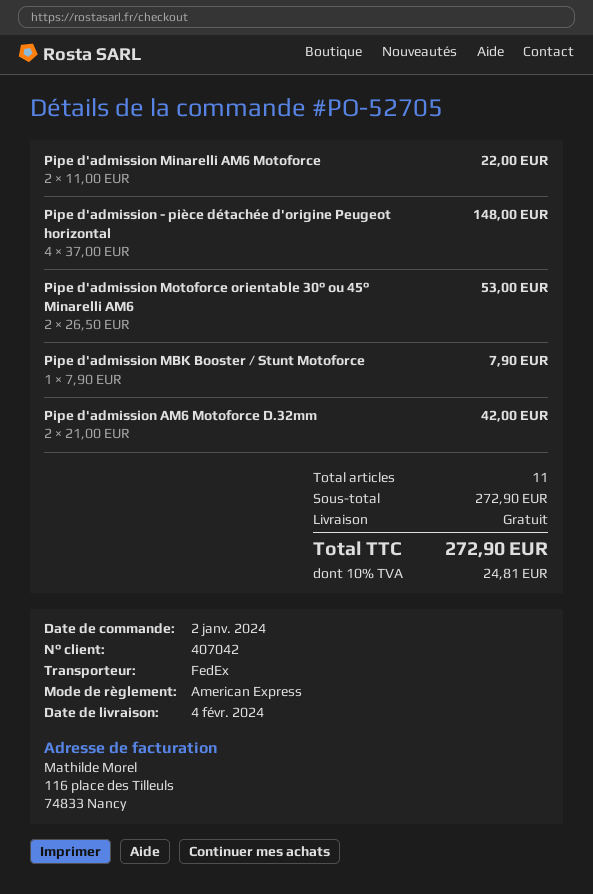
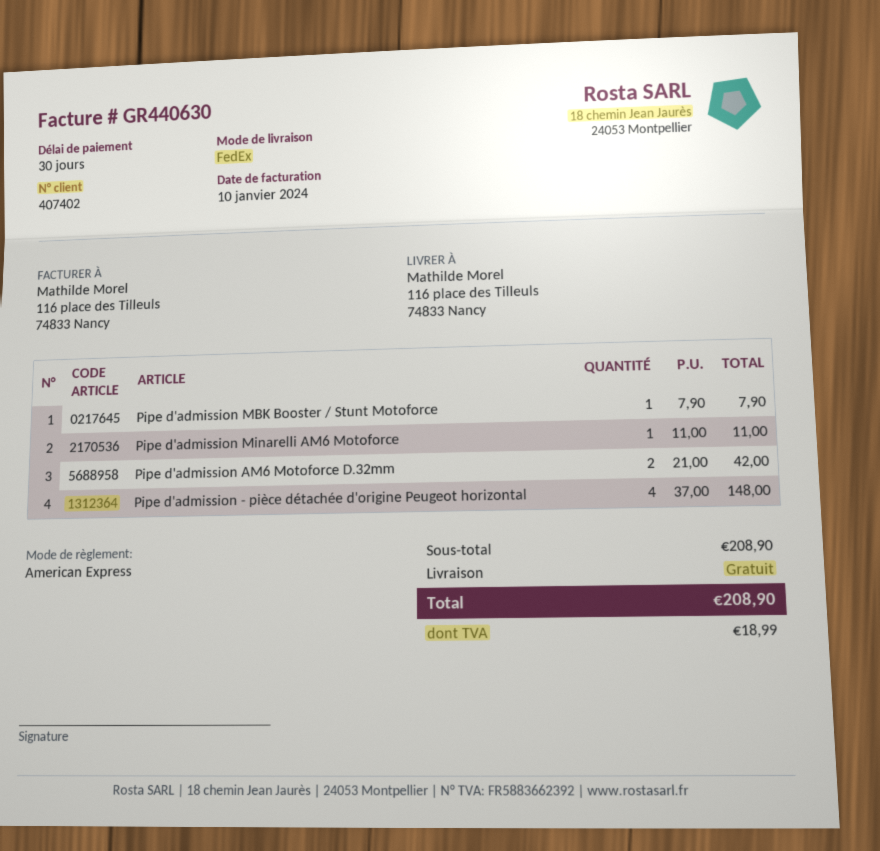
customer number: 407042 -> 407402
Pipe d'admission Minarelli AM6 Motoforce: 2 x 11.00 = 22.00 -> 1 x 11.00 = 11.00
Pipe d'admission Motoforce orientable 30° ou 45° Minarelli AM6: 2 x 26.50 = 53.00 -> none
subtotal: 272.90 -> 208.90
tax: 24.81 -> 18.99
total: 272.90 -> 208.90

